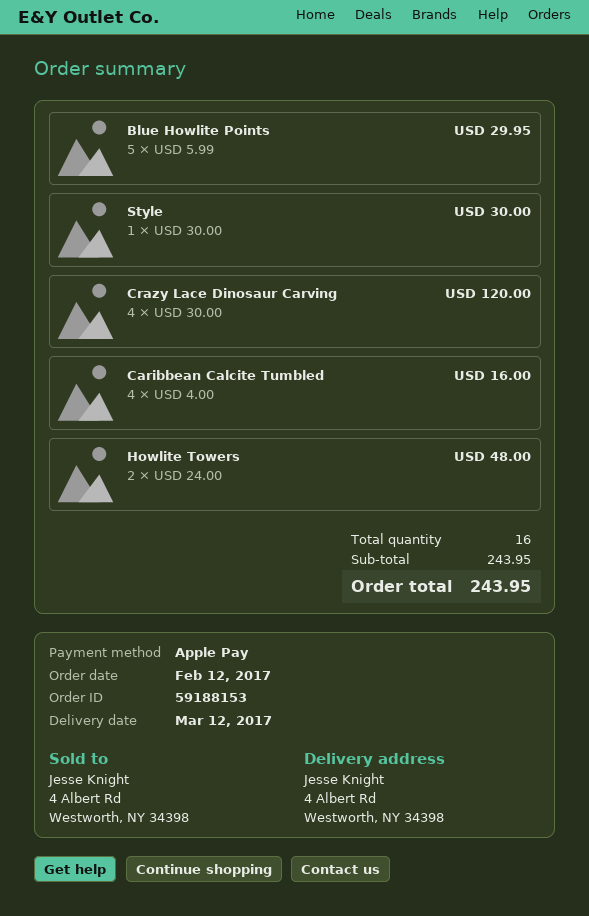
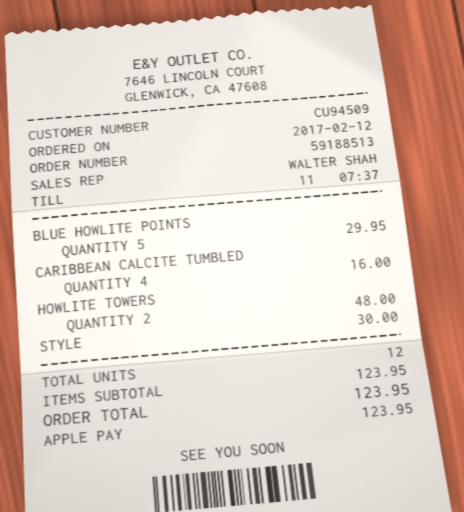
order number: 59188153 -> 59188513
Crazy Lace Dinosaur Carving: 4 for 120.00 -> none
total quantity: 16 -> 12
subtotal: 243.95 -> 123.95
total: 243.95 -> 123.95

